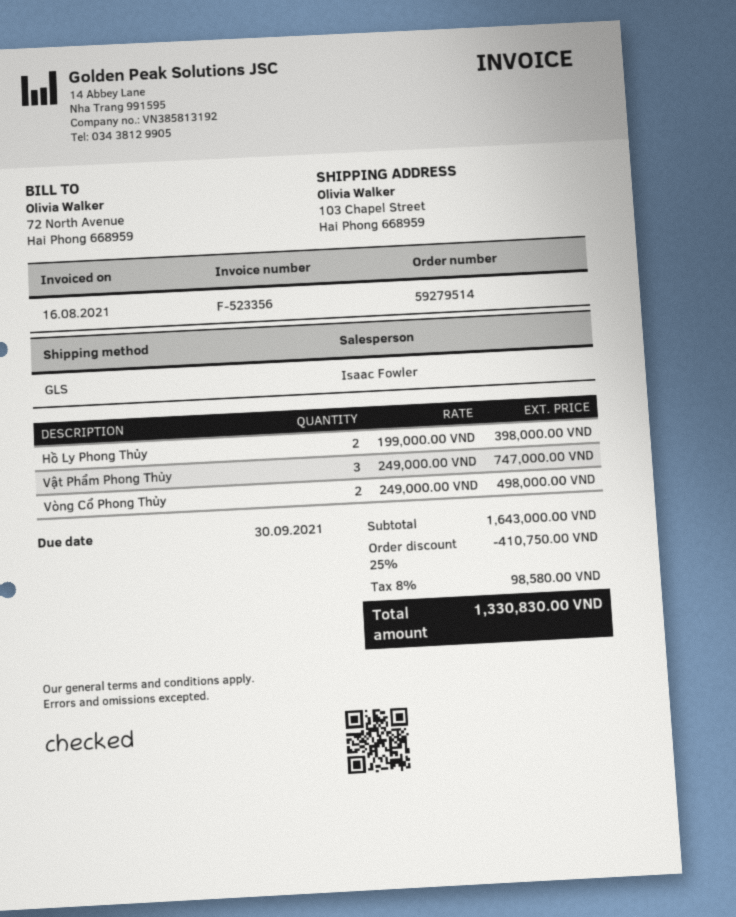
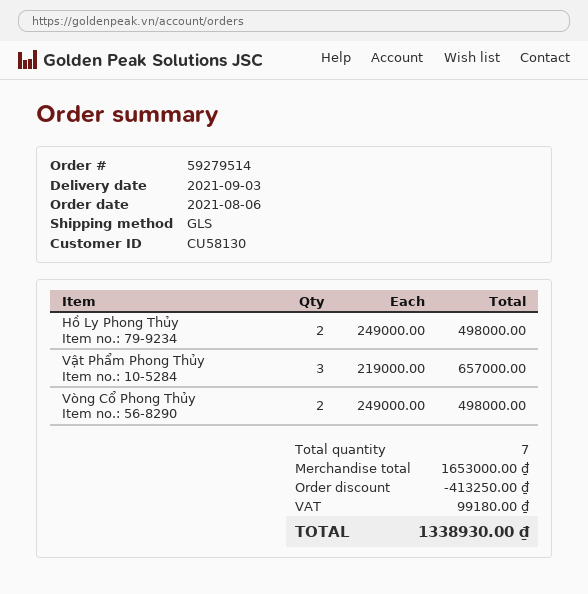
Hồ Ly Phong Thủy: 2 x 199000.00 = 398000.00 -> 2 x 249000.00 = 498000.00
Vật Phẩm Phong Thủy: 3 x 249000.00 = 747000.00 -> 3 x 219000.00 = 657000.00
subtotal: 1643000.00 -> 1653000.00
discount: 410750.00 -> 413250.00
tax: 98580.00 -> 99180.00
total: 1330830.00 -> 1338930.00

